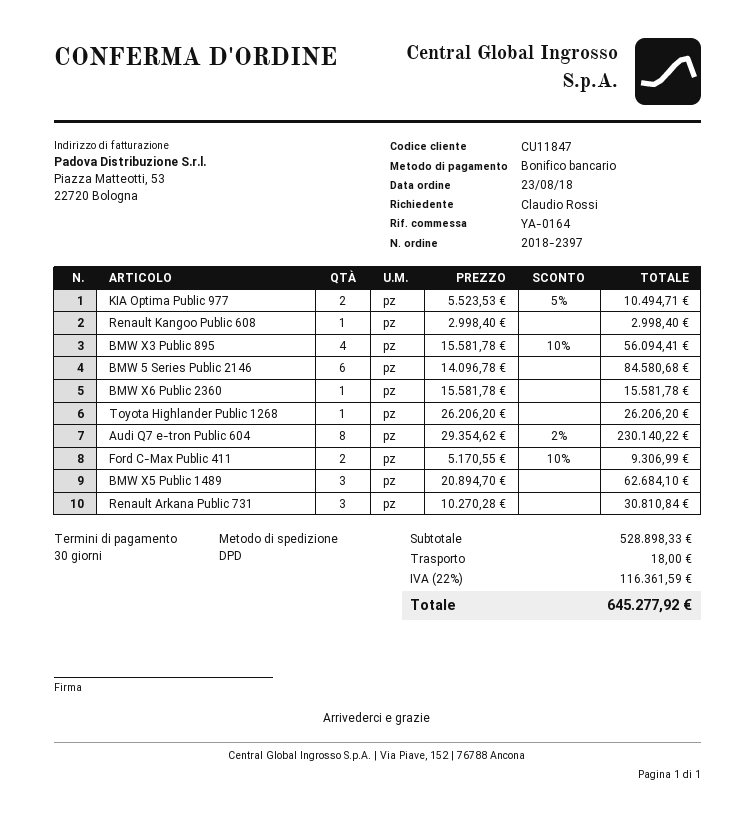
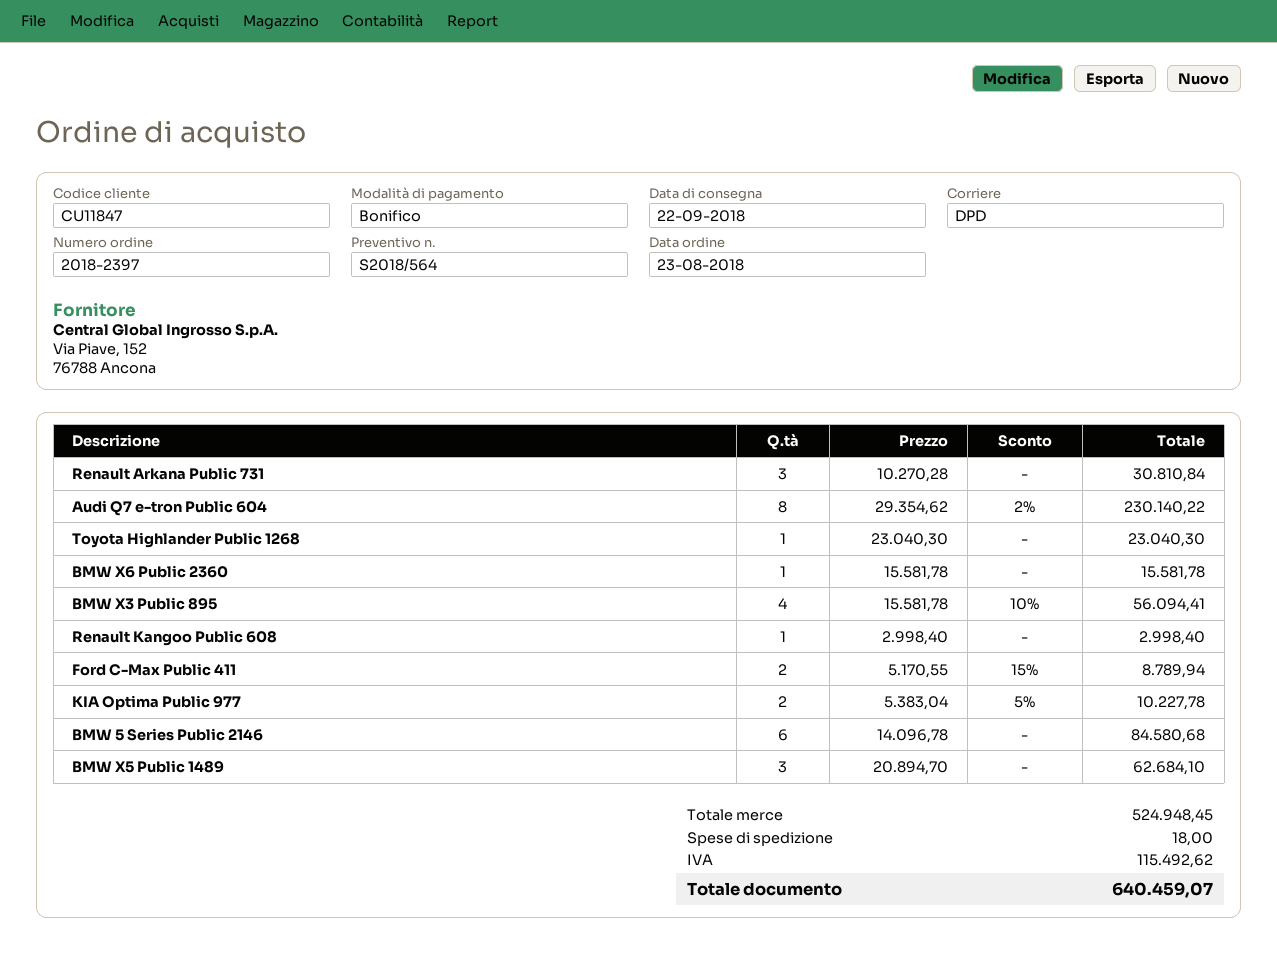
KIA Optima Public 977: 2 x 5523.53 - 5% = 10494.71 -> 2 x 5383.04 - 5% = 10227.78
Toyota Highlander Public 1268: 1 x 26206.20 = 26206.20 -> 1 x 23040.30 = 23040.30
Ford C-Max Public 411: 2 x 5170.55 - 10% = 9306.99 -> 2 x 5170.55 - 15% = 8789.94
subtotal: 528898.33 -> 524948.45
tax: 116361.59 -> 115492.62
total: 645277.92 -> 640459.07

